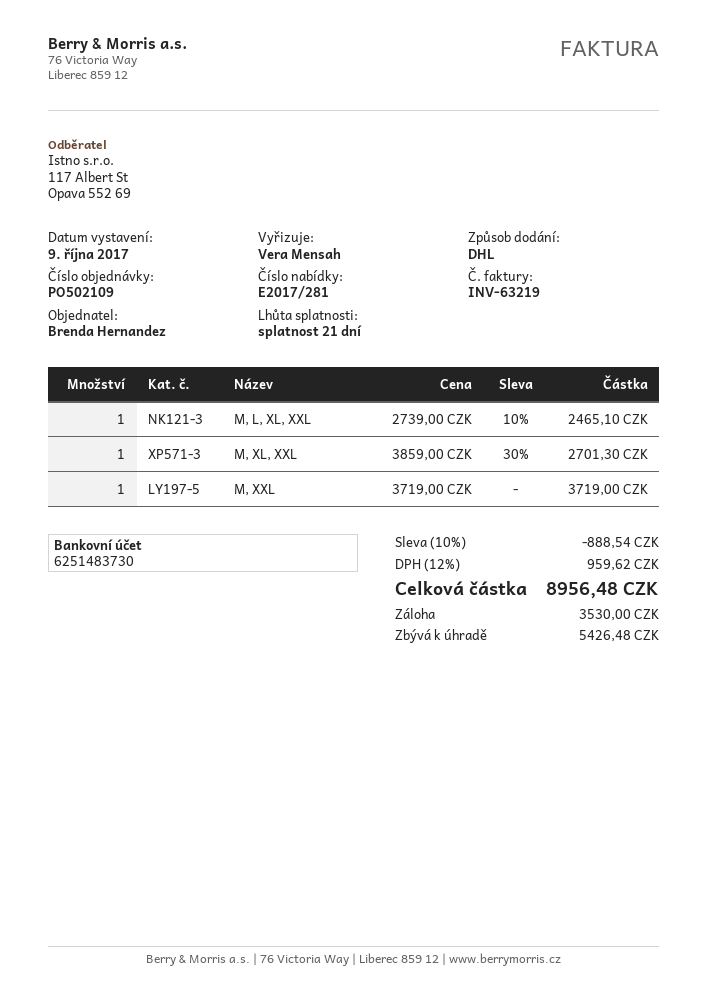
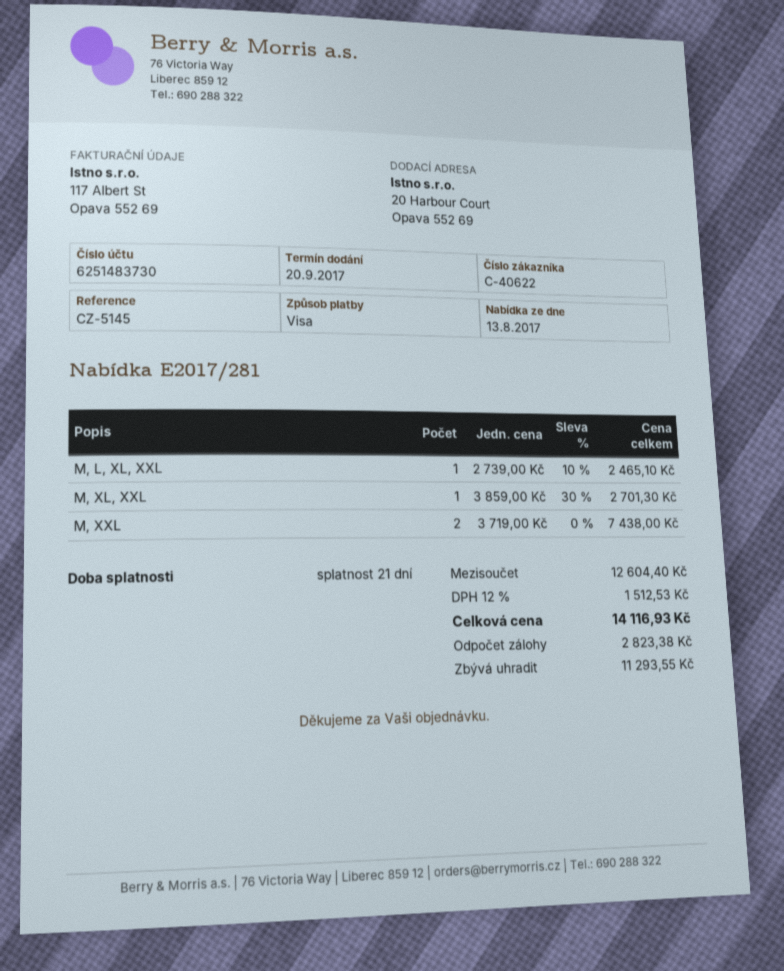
M, XXL: 1 x 3719.00 = 3719.00 -> 2 x 3719.00 = 7438.00
discount: 10% = 888.54 -> none
tax: 12% = 959.62 -> 12% = 1512.53
total: 8956.48 -> 14116.93
deposit: 3530.00 -> 2823.38
balance: 5426.48 -> 11293.55

